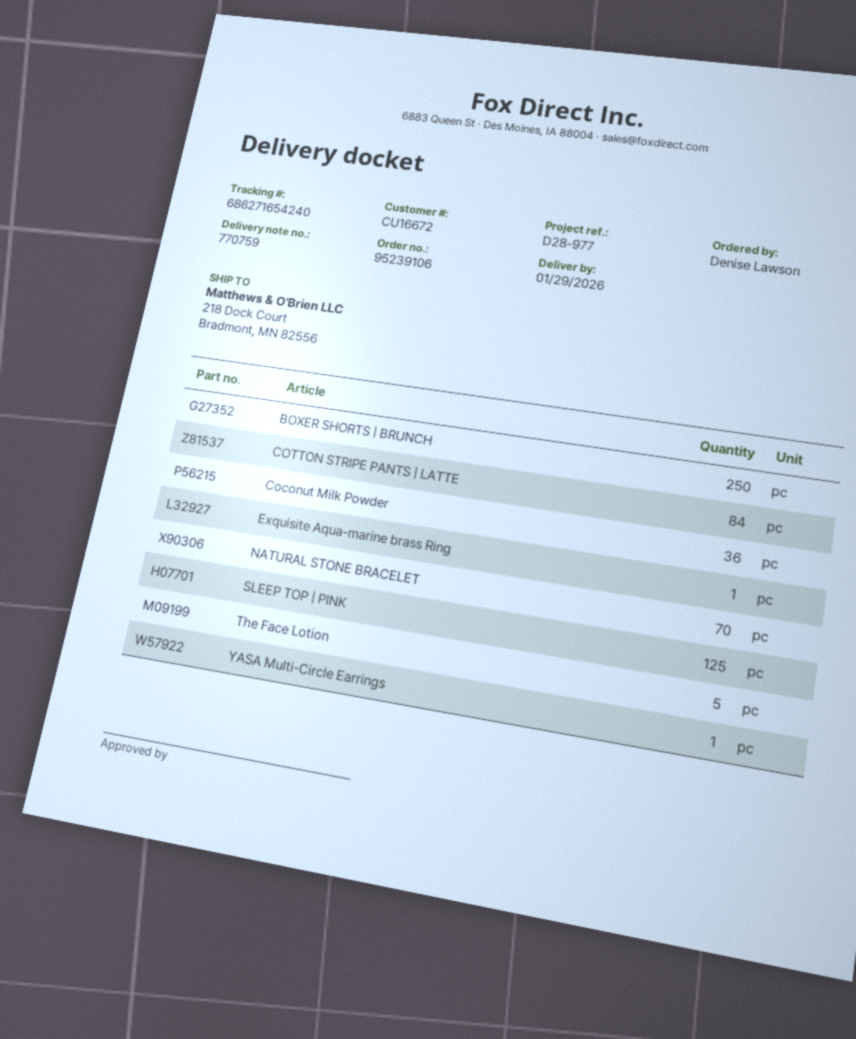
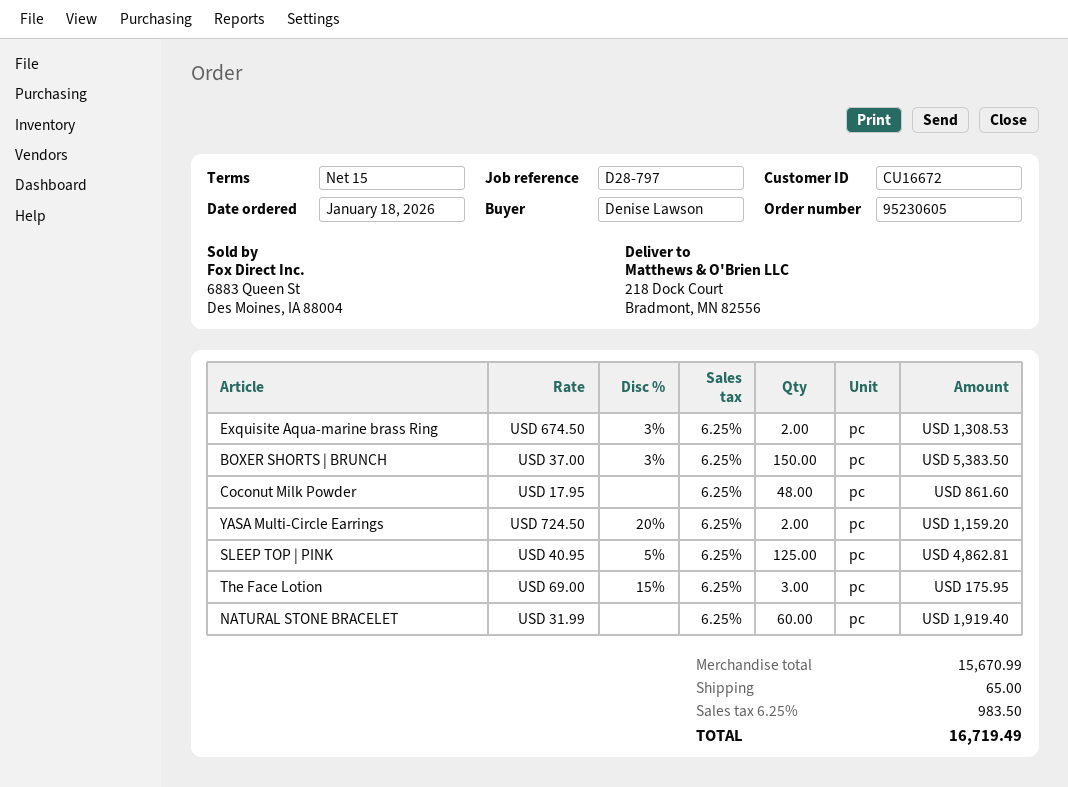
order number: 95239106 -> 95230605
reference: D28-977 -> D28-797
BOXER SHORTS | BRUNCH: 250 -> 150
COTTON STRIPE PANTS | LATTE: 84 -> none
Coconut Milk Powder: 36 -> 48
Exquisite Aqua-marine brass Ring: 1 -> 2
NATURAL STONE BRACELET: 70 -> 60
The Face Lotion: 5 -> 3
YASA Multi-Circle Earrings: 1 -> 2

